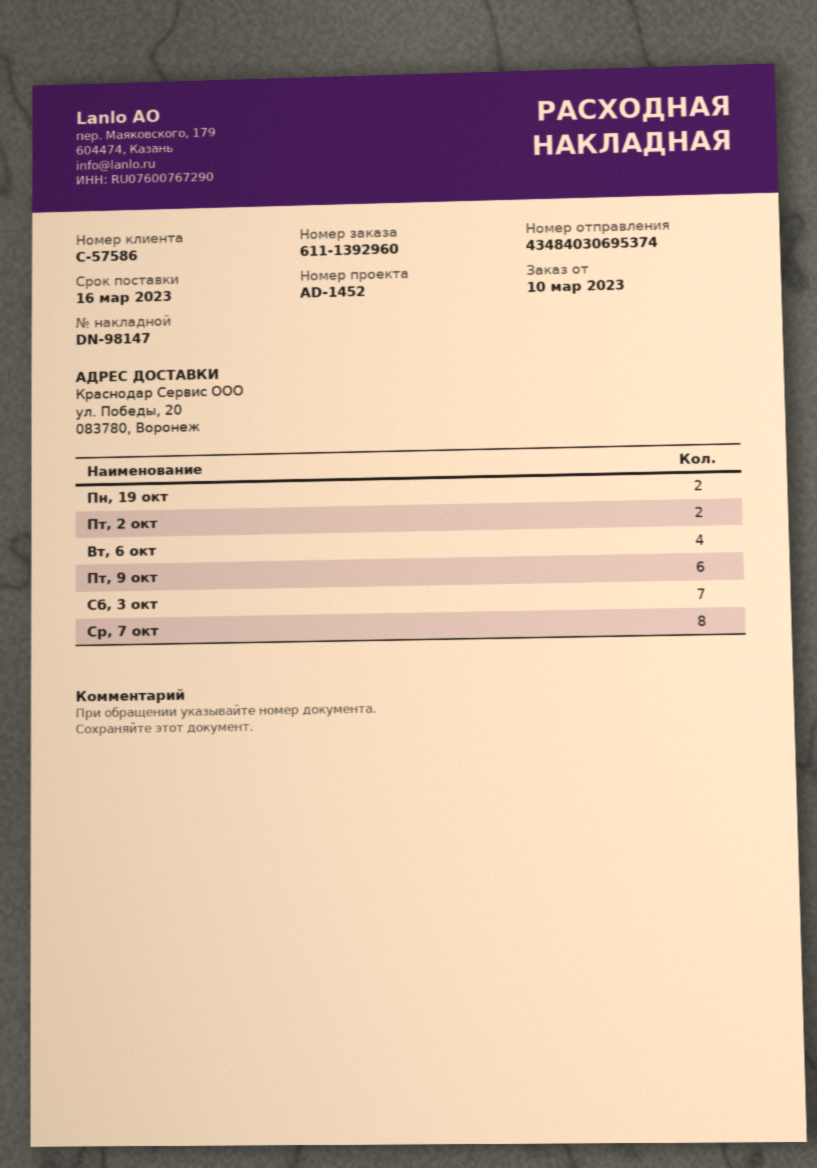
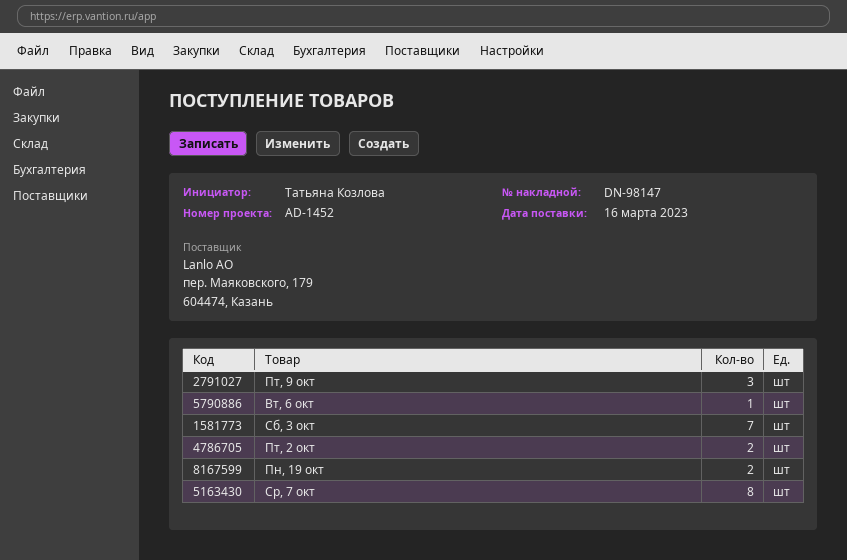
Вт, 6 окт: 4 -> 1
Пт, 9 окт: 6 -> 3

